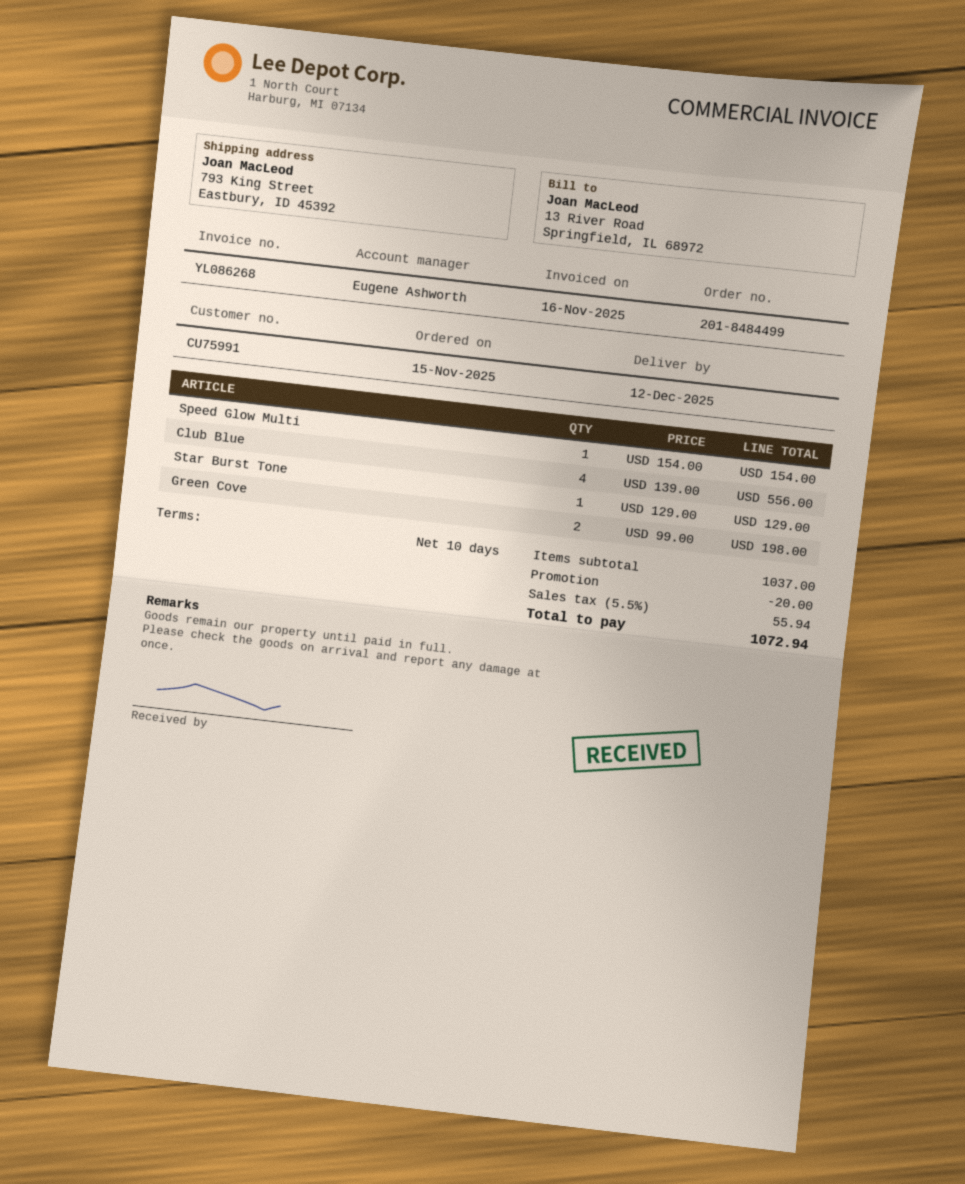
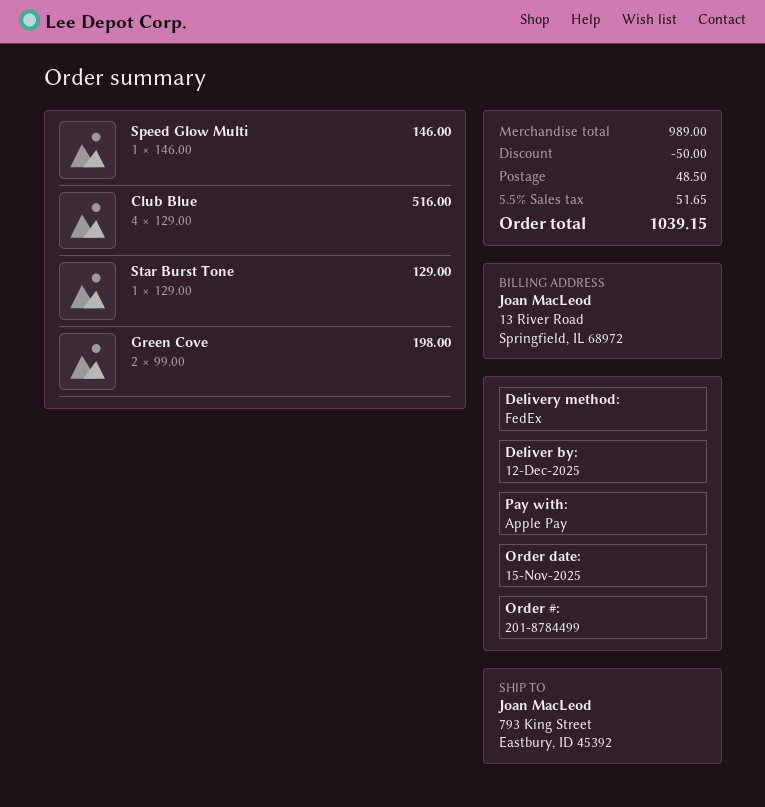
order number: 201-8484499 -> 201-8784499
Speed Glow Multi: 1 x 154.00 = 154.00 -> 1 x 146.00 = 146.00
Club Blue: 4 x 139.00 = 556.00 -> 4 x 129.00 = 516.00
subtotal: 1037.00 -> 989.00
discount: 20.00 -> 50.00
shipping: none -> 48.50
tax: 5.5% = 55.94 -> 5.5% = 51.65
total: 1072.94 -> 1039.15

